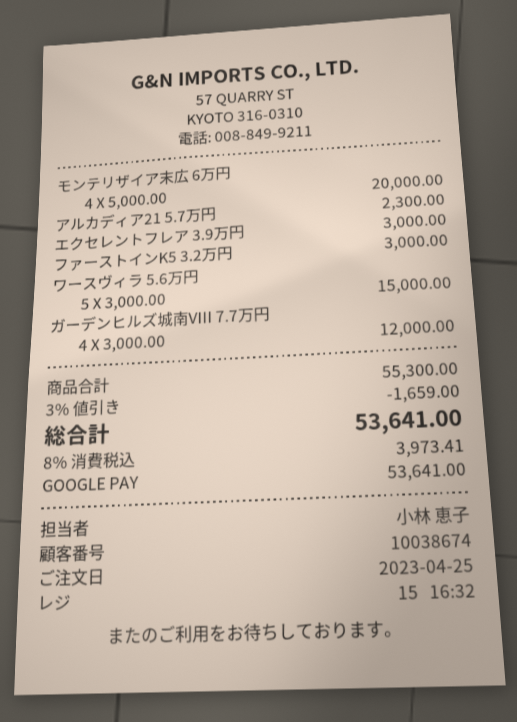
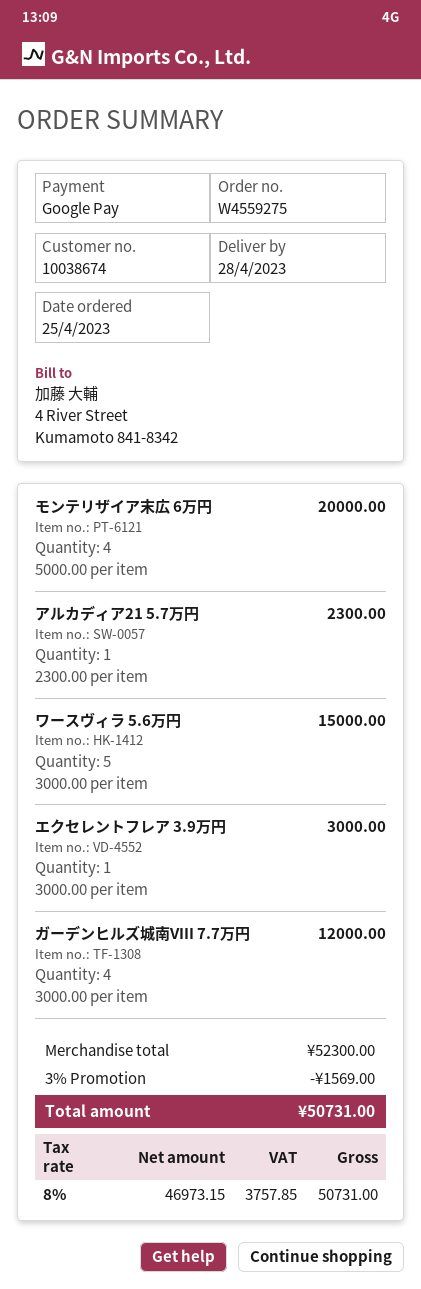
ファーストインK5 3.2万円: 1 x 3000.00 = 3000.00 -> none
subtotal: 55300.00 -> 52300.00
discount: 3% = 1659.00 -> 3% = 1569.00
tax: 8% = 3973.41 -> 8% = 3757.85
total: 53641.00 -> 50731.00

